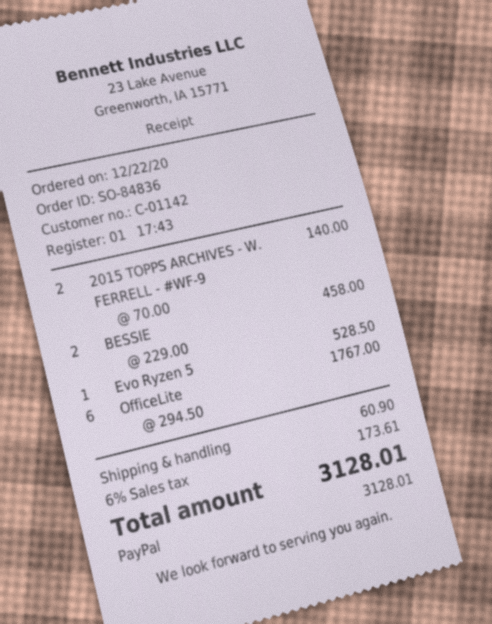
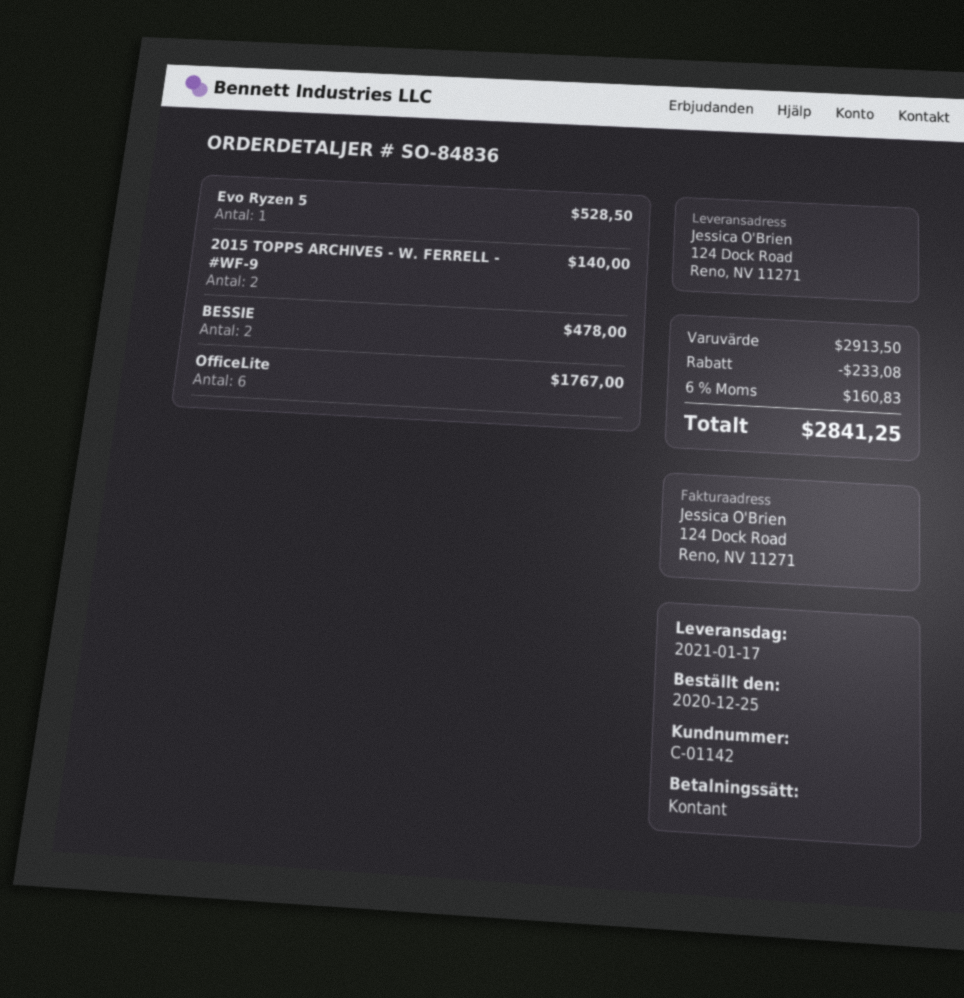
order date: 2020-12-22 -> 2020-12-25
payment method: PayPal -> cash
BESSIE: 2 for 458.00 -> 2 for 478.00
discount: none -> 233.08
shipping: 60.90 -> none
tax: 6% = 173.61 -> 6% = 160.83
total: 3128.01 -> 2841.25

